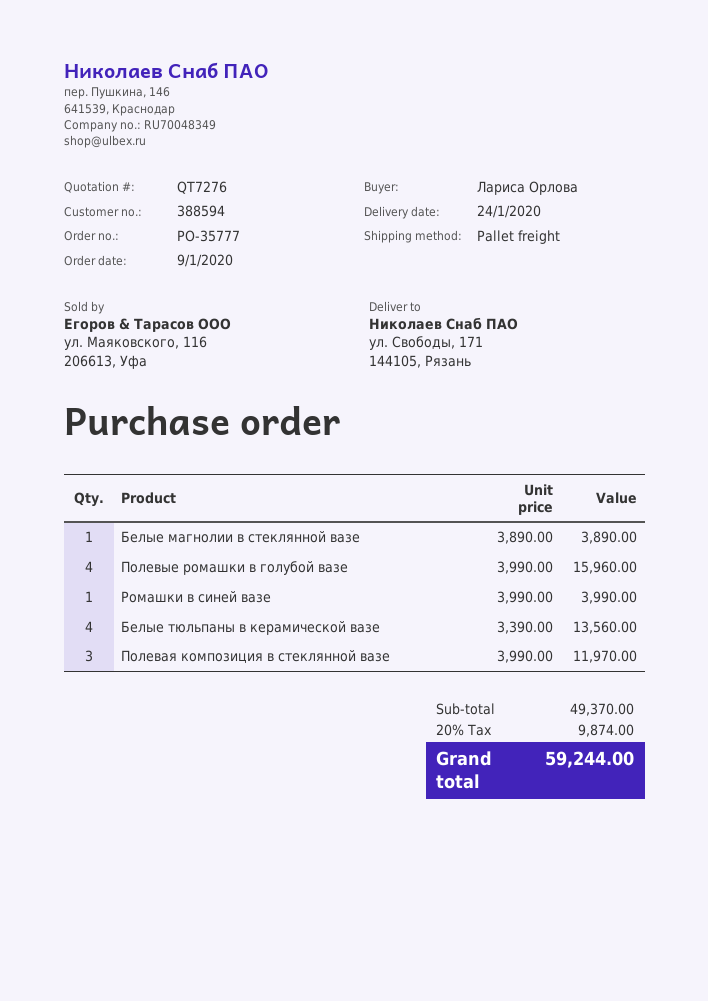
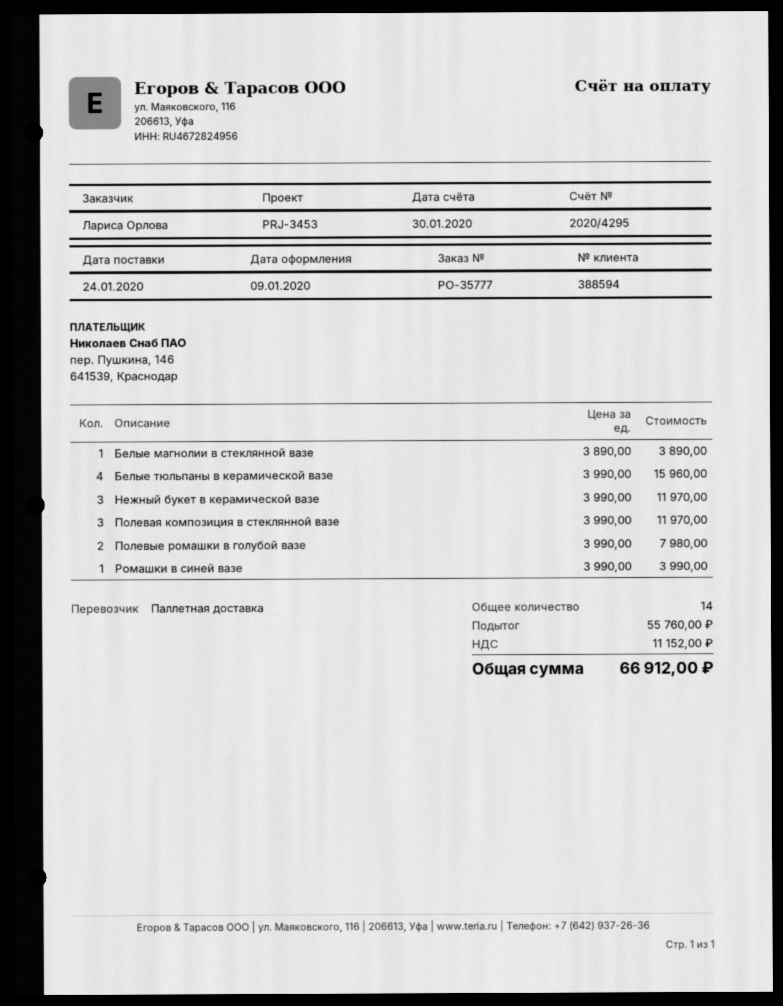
Полевые ромашки в голубой вазе: 4 x 3990.00 = 15960.00 -> 2 x 3990.00 = 7980.00
Белые тюльпаны в керамической вазе: 4 x 3390.00 = 13560.00 -> 4 x 3990.00 = 15960.00
Нежный букет в керамической вазе: none -> 3 x 3990.00 = 11970.00
subtotal: 49370.00 -> 55760.00
tax: 9874.00 -> 11152.00
total: 59244.00 -> 66912.00

